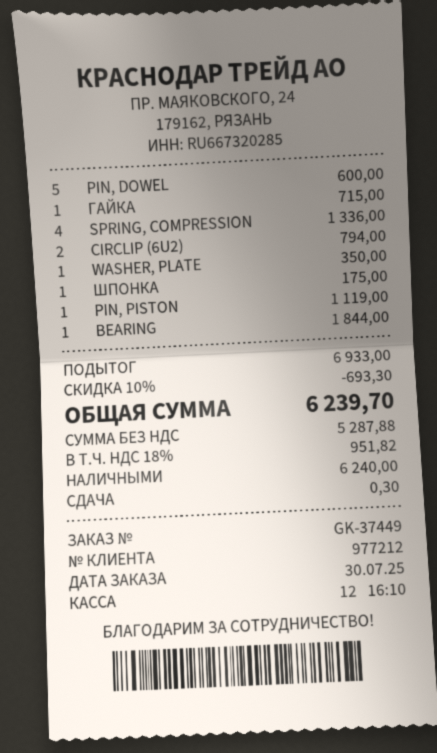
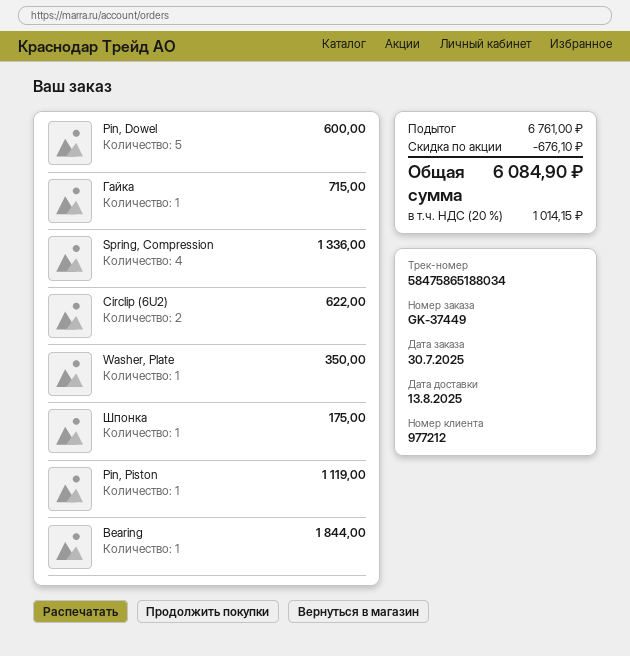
CIRCLIP (6U2): 2 for 794.00 -> 2 for 622.00
subtotal: 6933.00 -> 6761.00
discount: 693.30 -> 676.10
tax: 18% = 951.82 -> 20% = 1014.15
total: 6239.70 -> 6084.90

